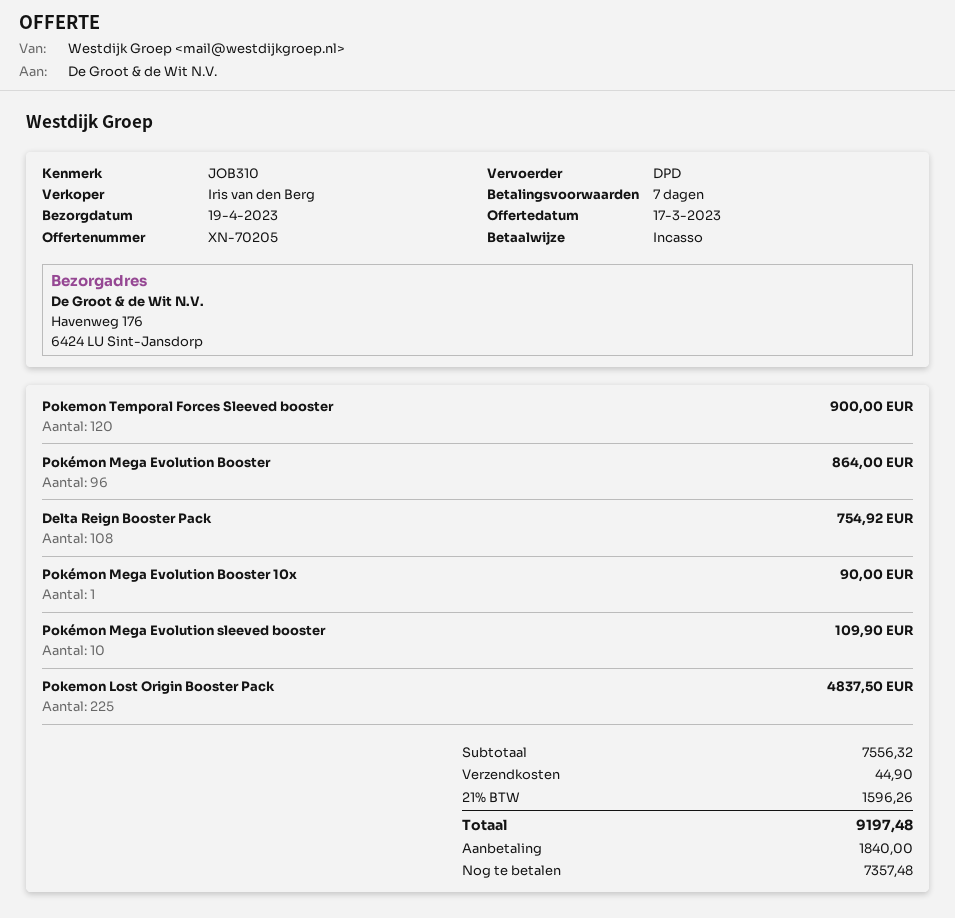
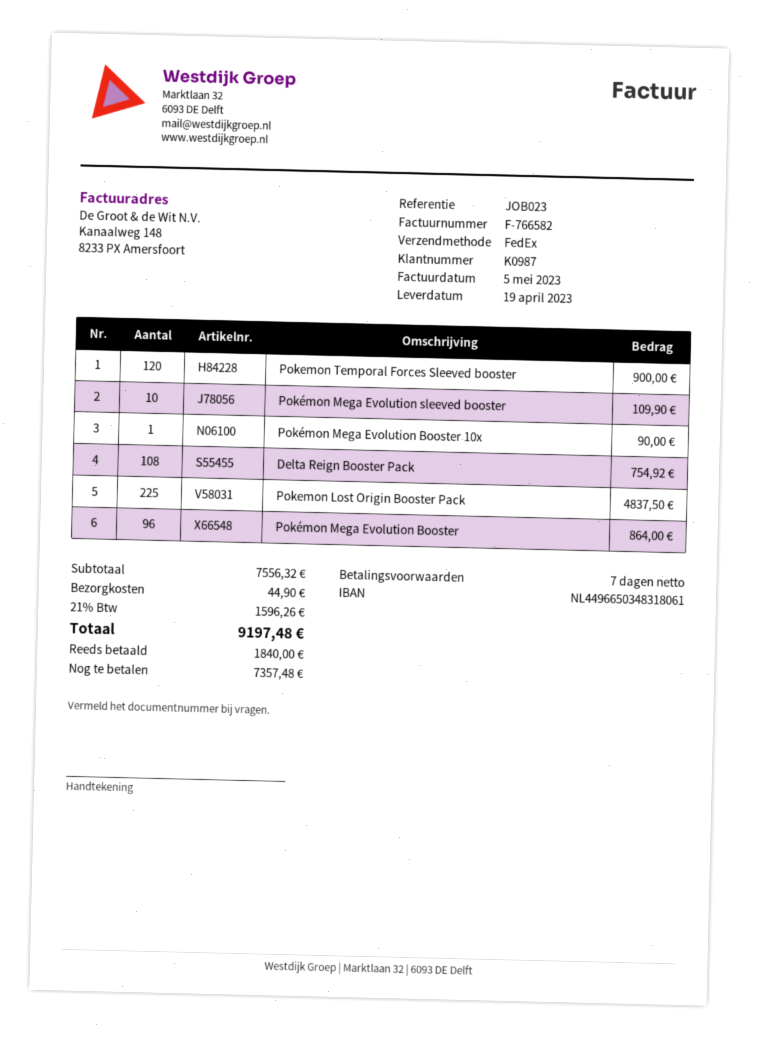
reference: JOB310 -> JOB023
shipping method: DPD -> FedEx

